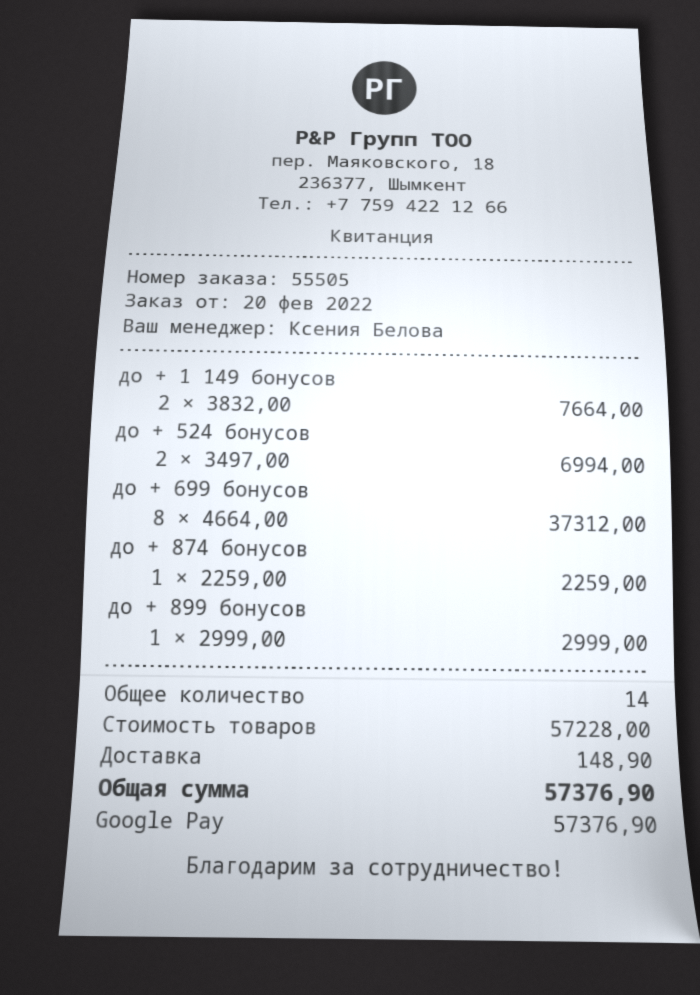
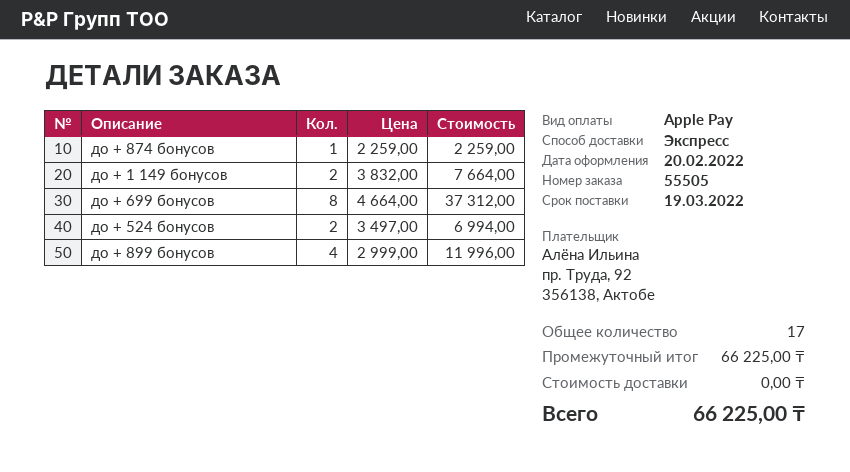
payment method: Google Pay -> Apple Pay
до + 899 бонусов: 1 x 2999.00 = 2999.00 -> 4 x 2999.00 = 11996.00
total quantity: 14 -> 17
subtotal: 57228.00 -> 66225.00
shipping: 148.90 -> 0.00
total: 57376.90 -> 66225.00

